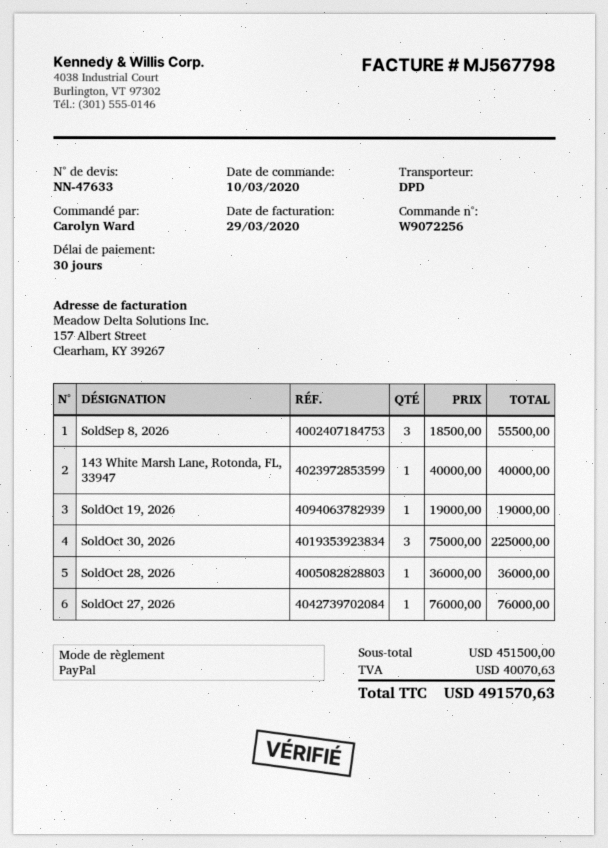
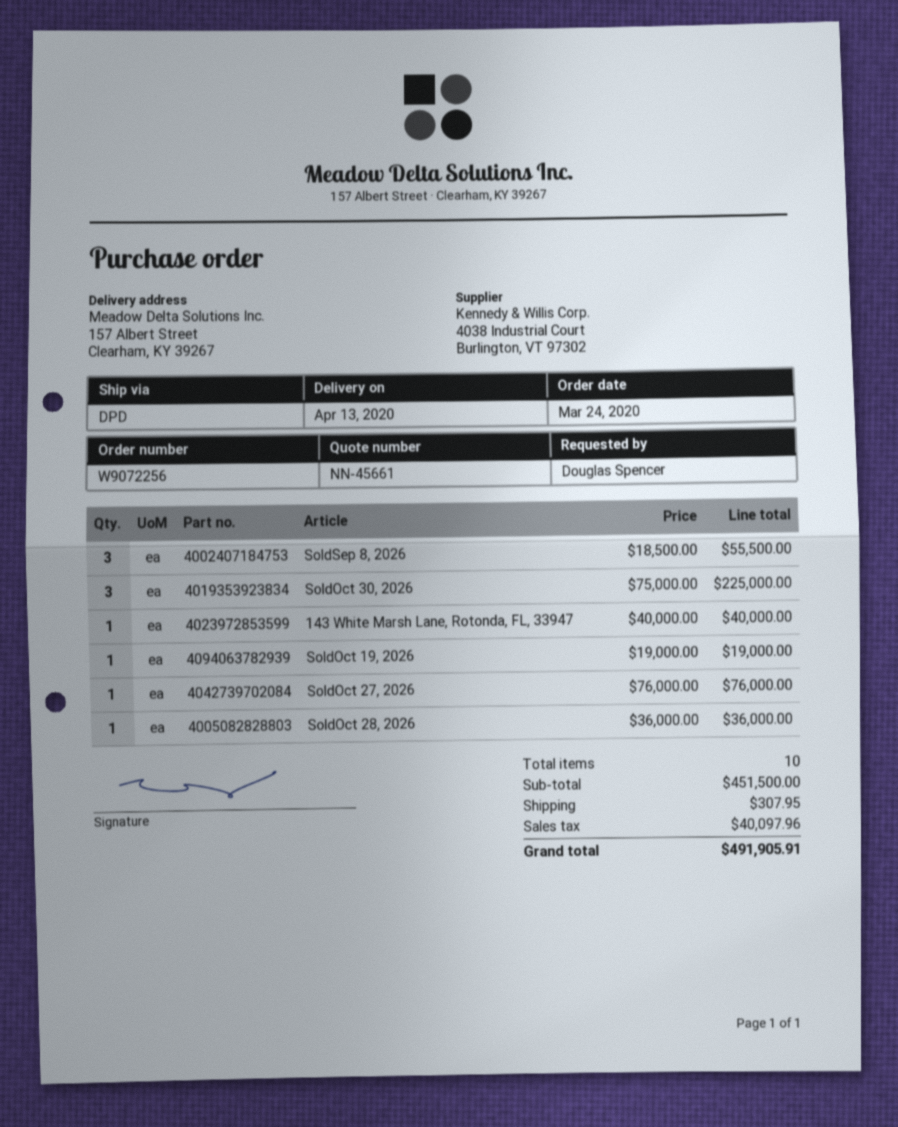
quote number: NN-47633 -> NN-45661
order date: 2020-03-10 -> 2020-03-24
ordered by: Carolyn Ward -> Douglas Spencer
shipping: none -> 307.95
tax: 40070.63 -> 40097.96
total: 491570.63 -> 491905.91

